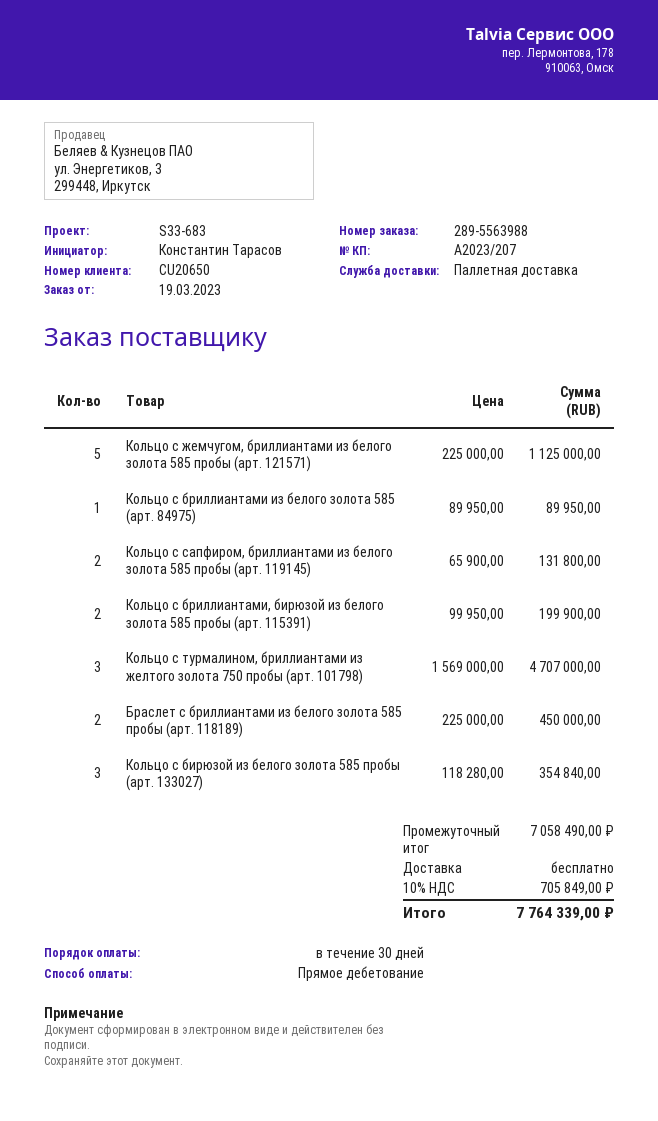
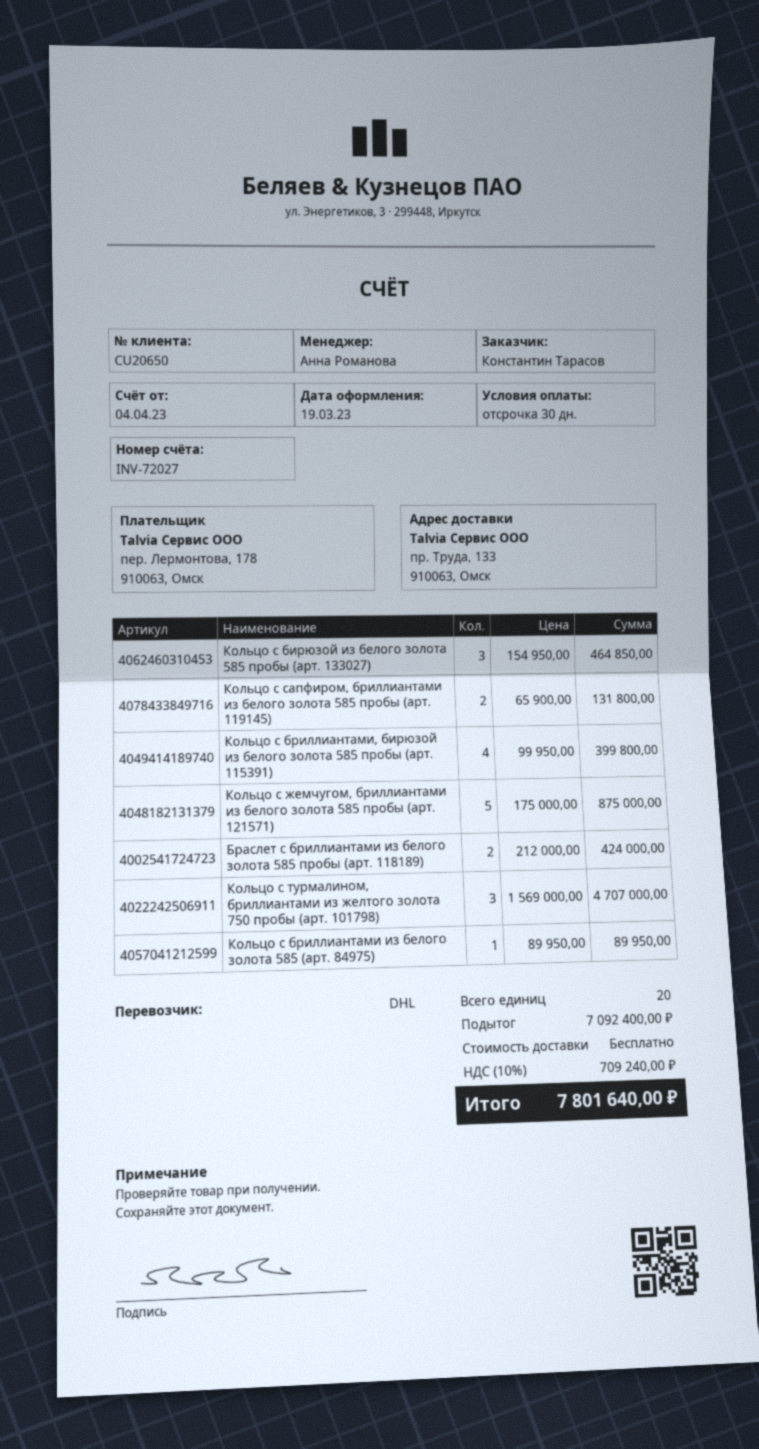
shipping method: pallet freight -> DHL
Кольцо с жемчугом, бриллиантами из белого золота 585 пробы (арт. 121571): 5 x 225000.00 = 1125000.00 -> 5 x 175000.00 = 875000.00
Кольцо с бриллиантами, бирюзой из белого золота 585 пробы (арт. 115391): 2 x 99950.00 = 199900.00 -> 4 x 99950.00 = 399800.00
Браслет с бриллиантами из белого золота 585 пробы (арт. 118189): 2 x 225000.00 = 450000.00 -> 2 x 212000.00 = 424000.00
Кольцо с бирюзой из белого золота 585 пробы (арт. 133027): 3 x 118280.00 = 354840.00 -> 3 x 154950.00 = 464850.00
subtotal: 7058490.00 -> 7092400.00
tax: 10% = 705849.00 -> 10% = 709240.00
total: 7764339.00 -> 7801640.00

